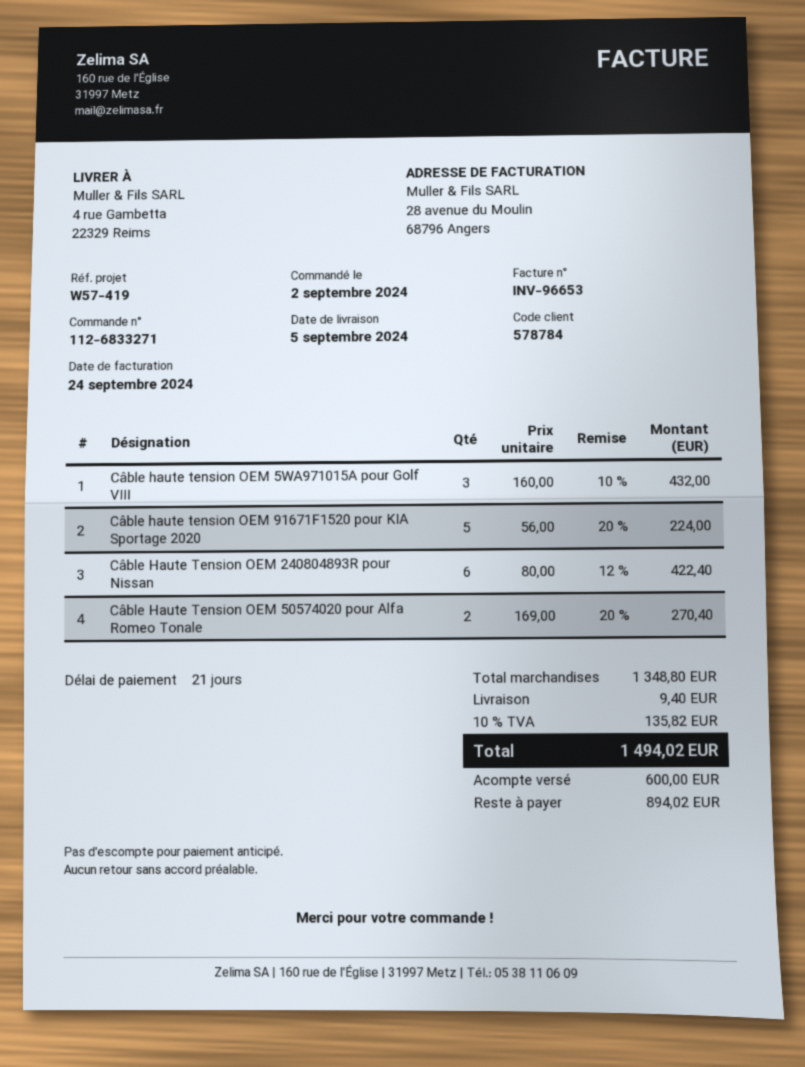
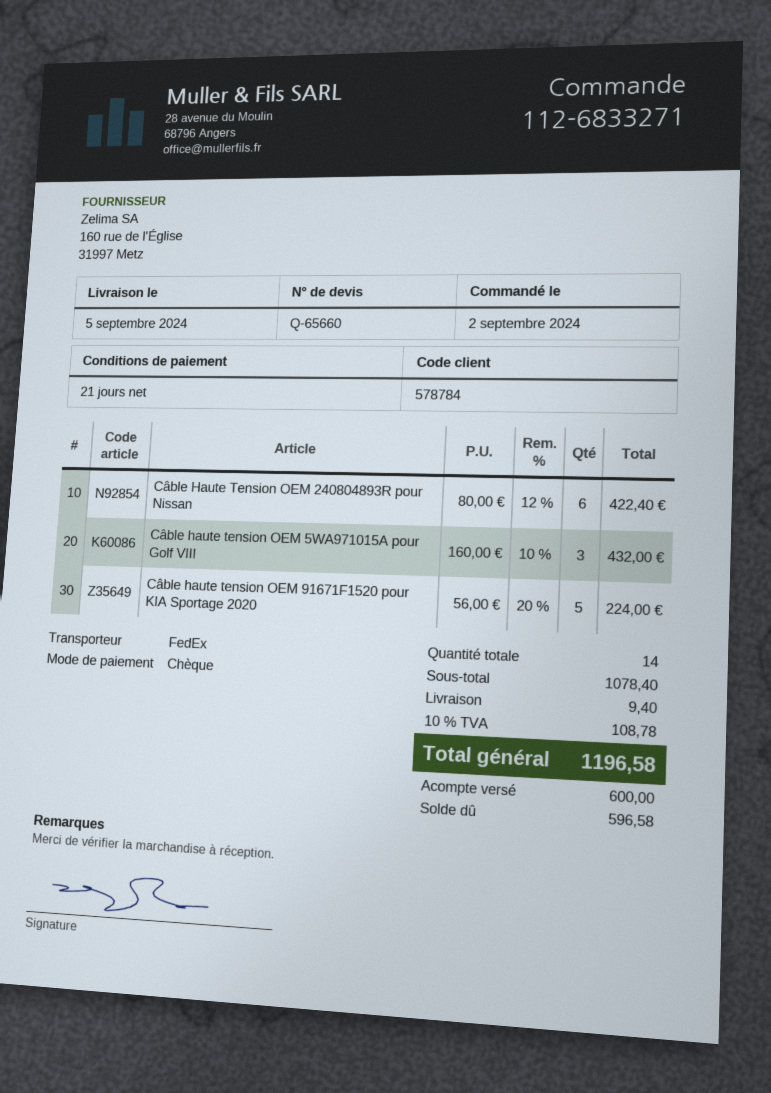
Câble Haute Tension OEM 50574020 pour Alfa Romeo Tonale: 2 x 169.00 - 20% = 270.40 -> none
subtotal: 1348.80 -> 1078.40
tax: 10% = 135.82 -> 10% = 108.78
total: 1494.02 -> 1196.58
balance: 894.02 -> 596.58

